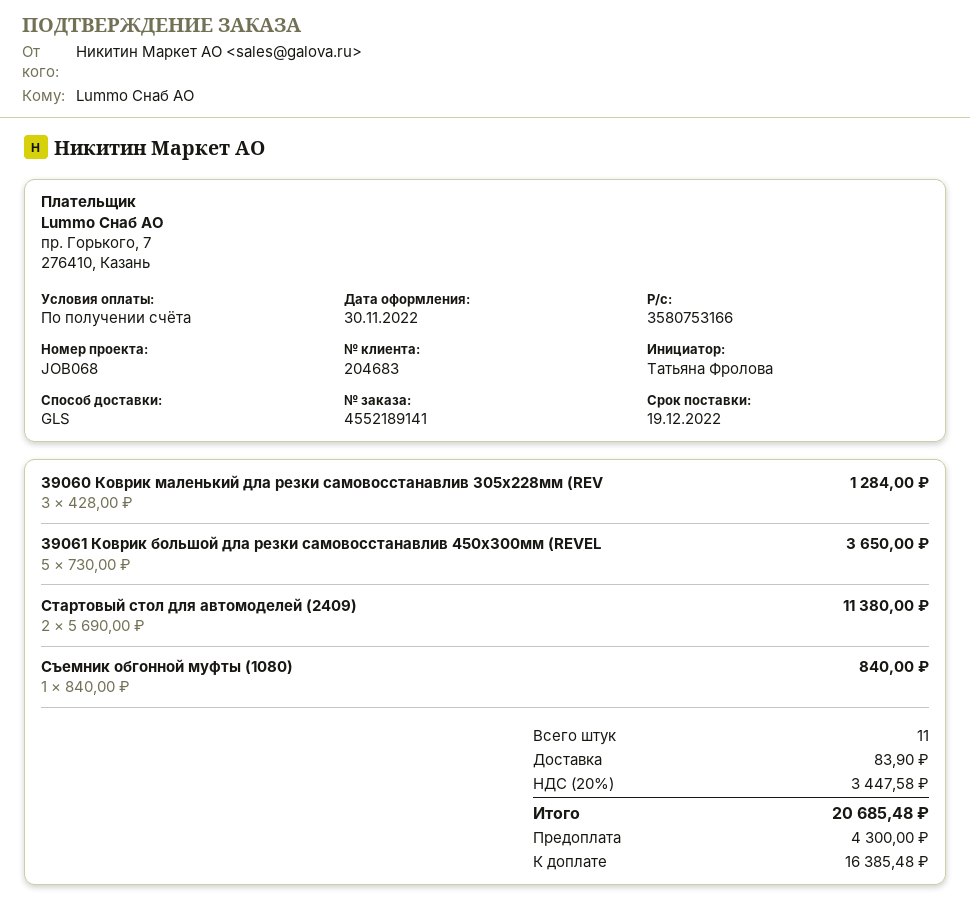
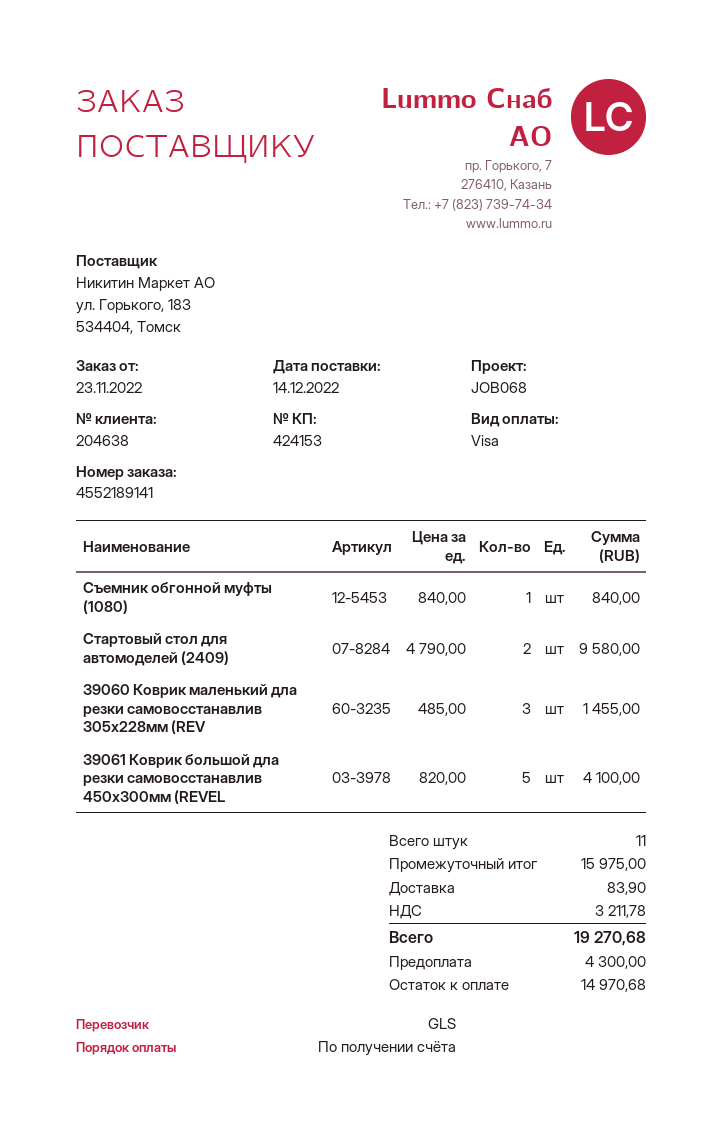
order date: 2022-11-30 -> 2022-11-23
delivery date: 2022-12-19 -> 2022-12-14
customer number: 204683 -> 204638
39060 Коврик маленький дла резки самовосстанавлив 305х228мм (REV: 3 x 428.00 = 1284.00 -> 3 x 485.00 = 1455.00
39061 Коврик большой дла резки самовосстанавлив 450х300мм (REVEL: 5 x 730.00 = 3650.00 -> 5 x 820.00 = 4100.00
Стартовый стол для автомоделей (2409): 2 x 5690.00 = 11380.00 -> 2 x 4790.00 = 9580.00
tax: 3447.58 -> 3211.78
total: 20685.48 -> 19270.68
balance: 16385.48 -> 14970.68

